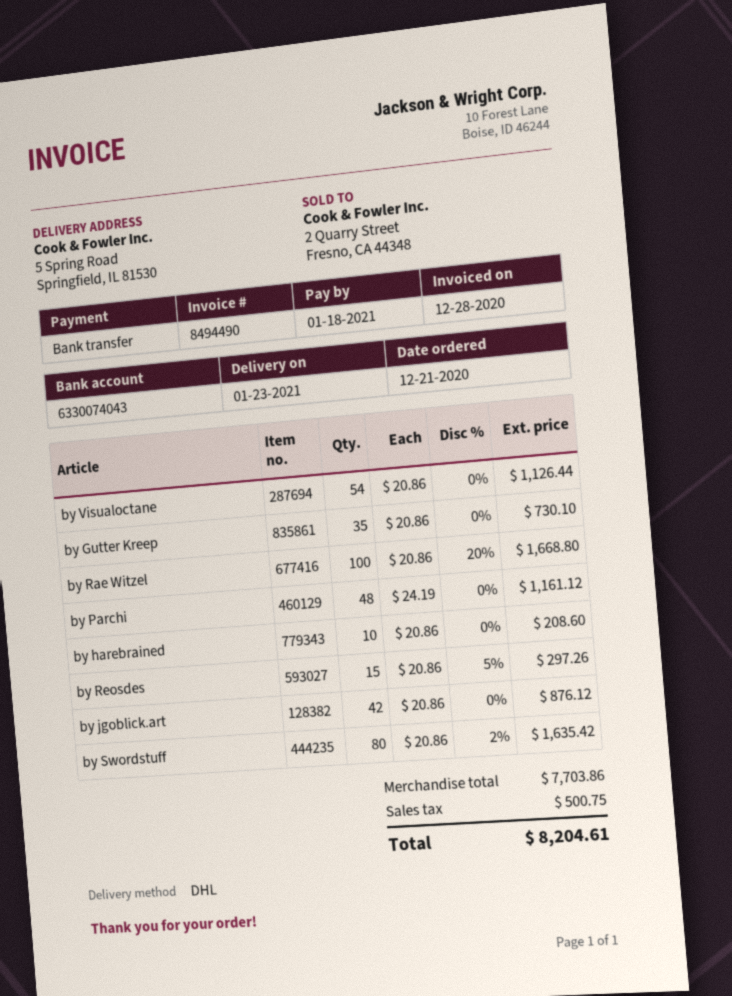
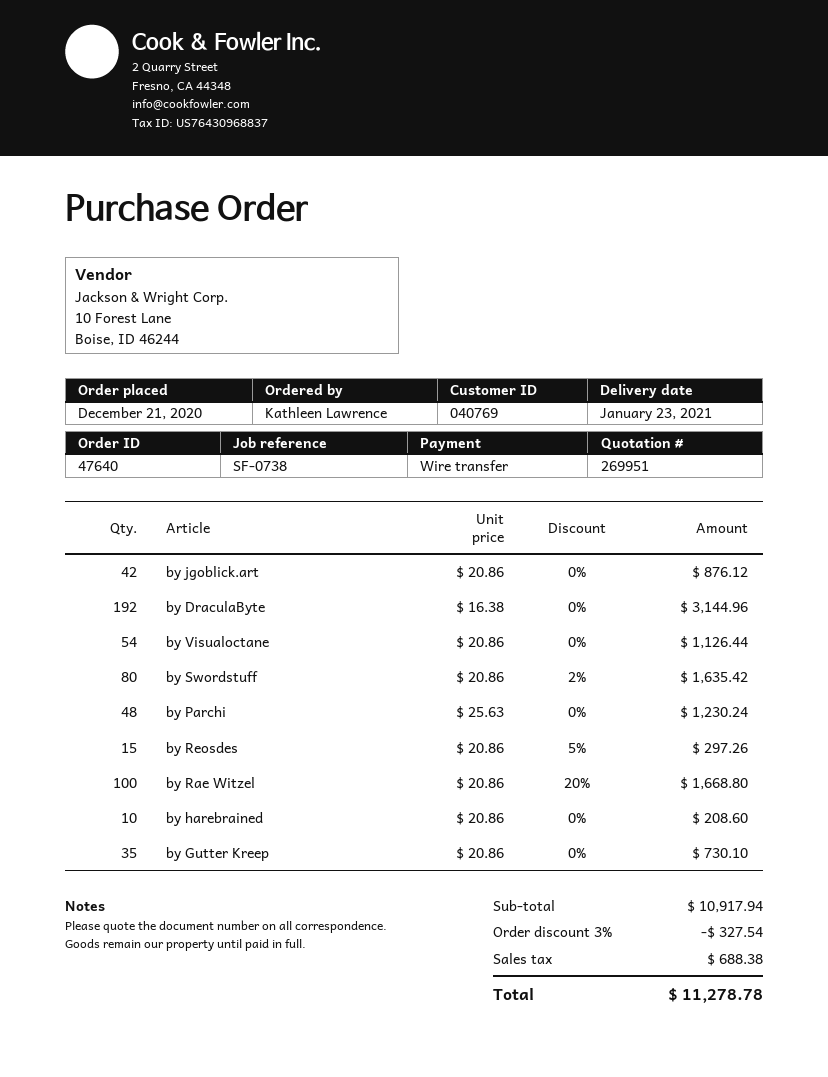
by Parchi: 48 x 24.19 = 1161.12 -> 48 x 25.63 = 1230.24
by DraculaByte: none -> 192 x 16.38 = 3144.96
subtotal: 7703.86 -> 10917.94
discount: none -> 3% = 327.54
tax: 500.75 -> 688.38
total: 8204.61 -> 11278.78

